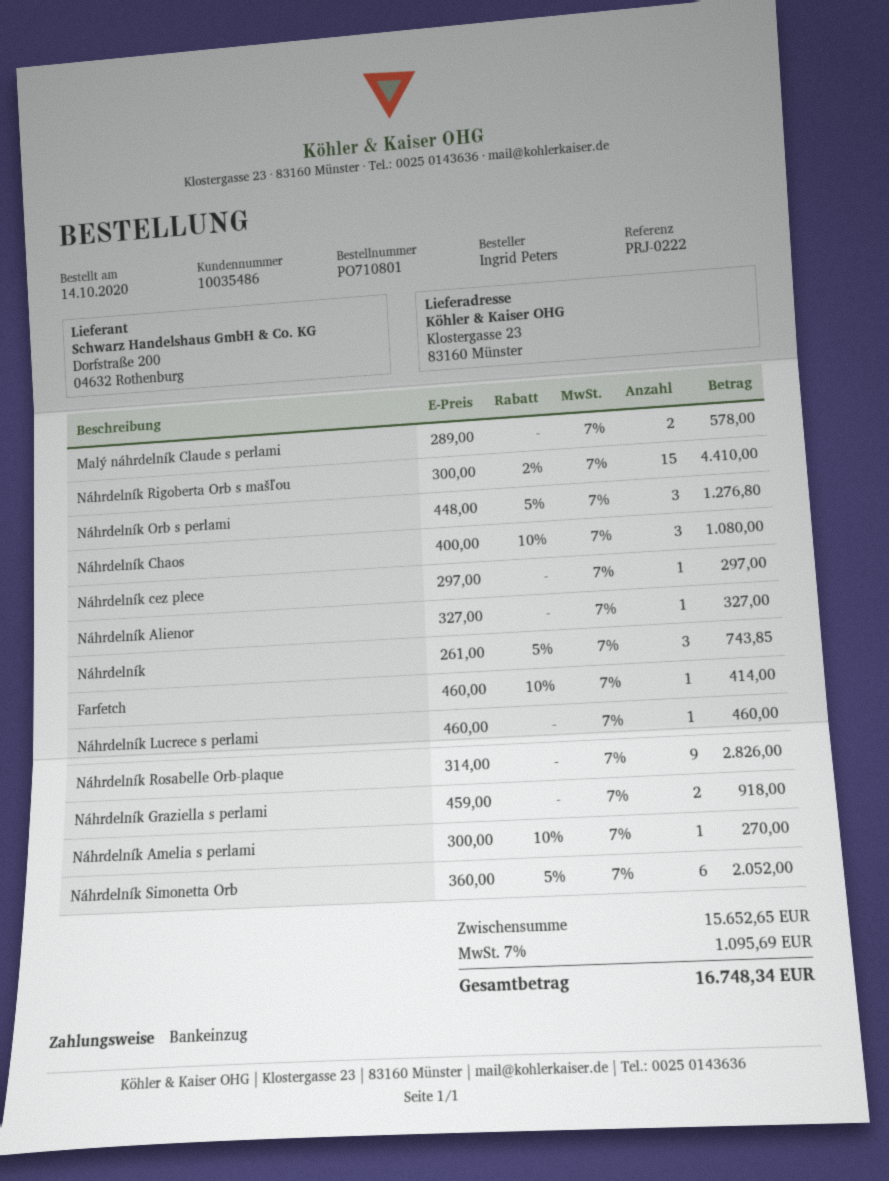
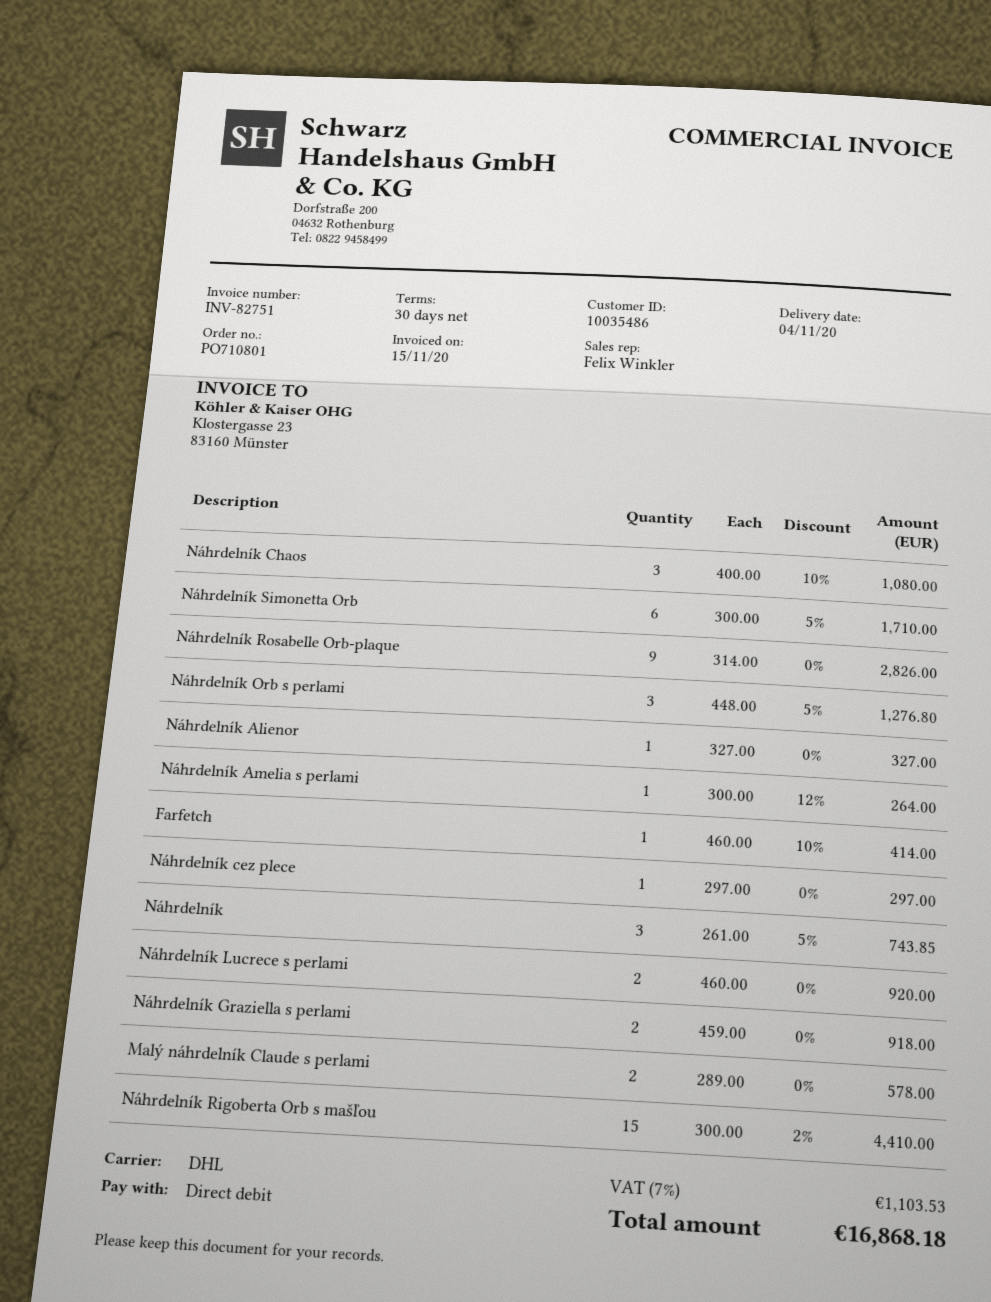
Náhrdelník Lucrece s perlami: 1 x 460.00 = 460.00 -> 2 x 460.00 = 920.00
Náhrdelník Amelia s perlami: 1 x 300.00 - 10% = 270.00 -> 1 x 300.00 - 12% = 264.00
Náhrdelník Simonetta Orb: 6 x 360.00 - 5% = 2052.00 -> 6 x 300.00 - 5% = 1710.00
tax: 7% = 1095.69 -> 7% = 1103.53
total: 16748.34 -> 16868.18

